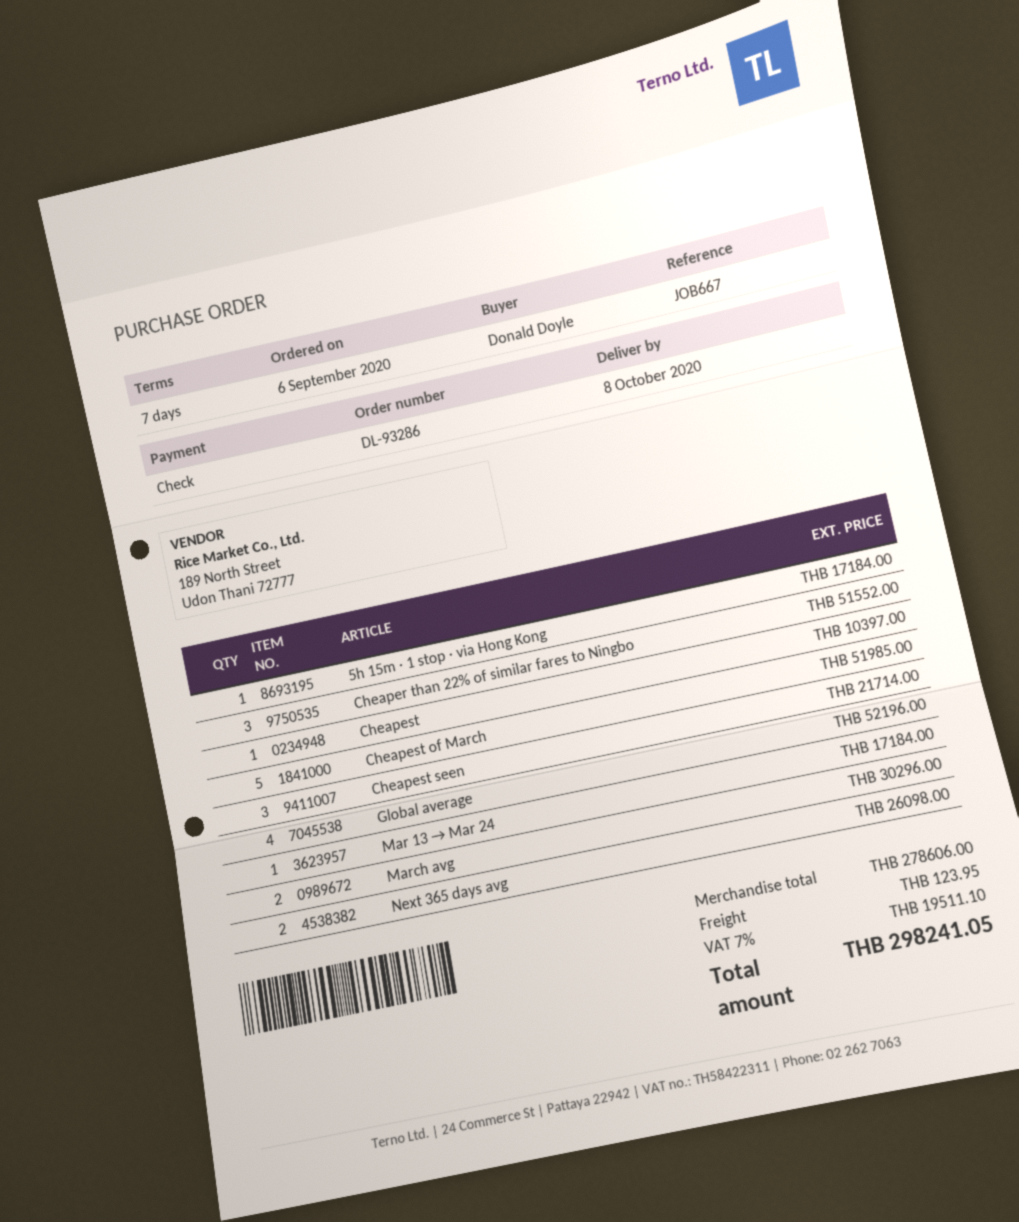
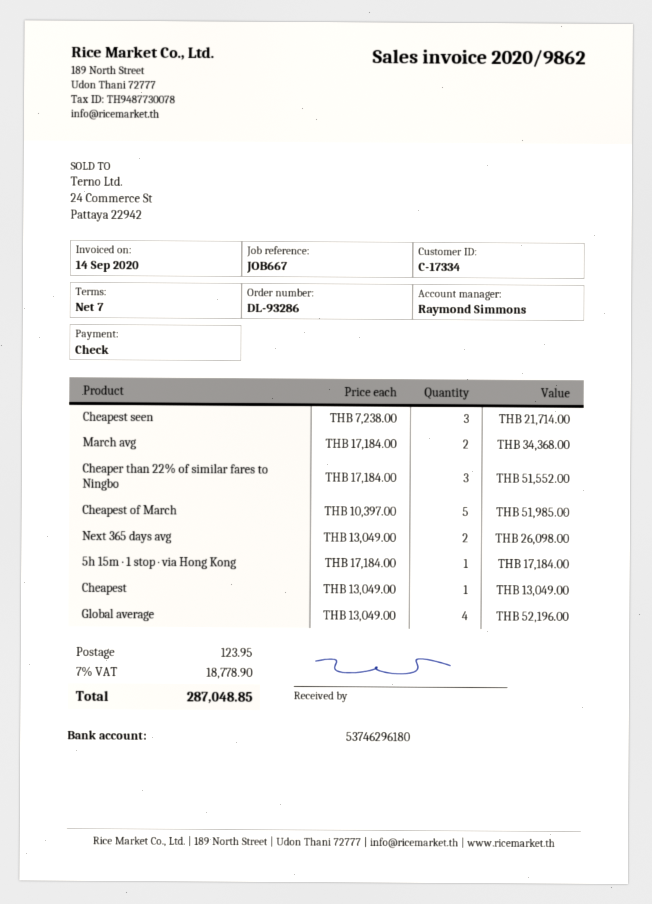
Cheapest: 1 for 10397.00 -> 1 for 13049.00
Mar 13 → Mar 24: 1 for 17184.00 -> none
March avg: 2 for 30296.00 -> 2 for 34368.00
tax: 7% = 19511.10 -> 7% = 18778.90
total: 298241.05 -> 287048.85

